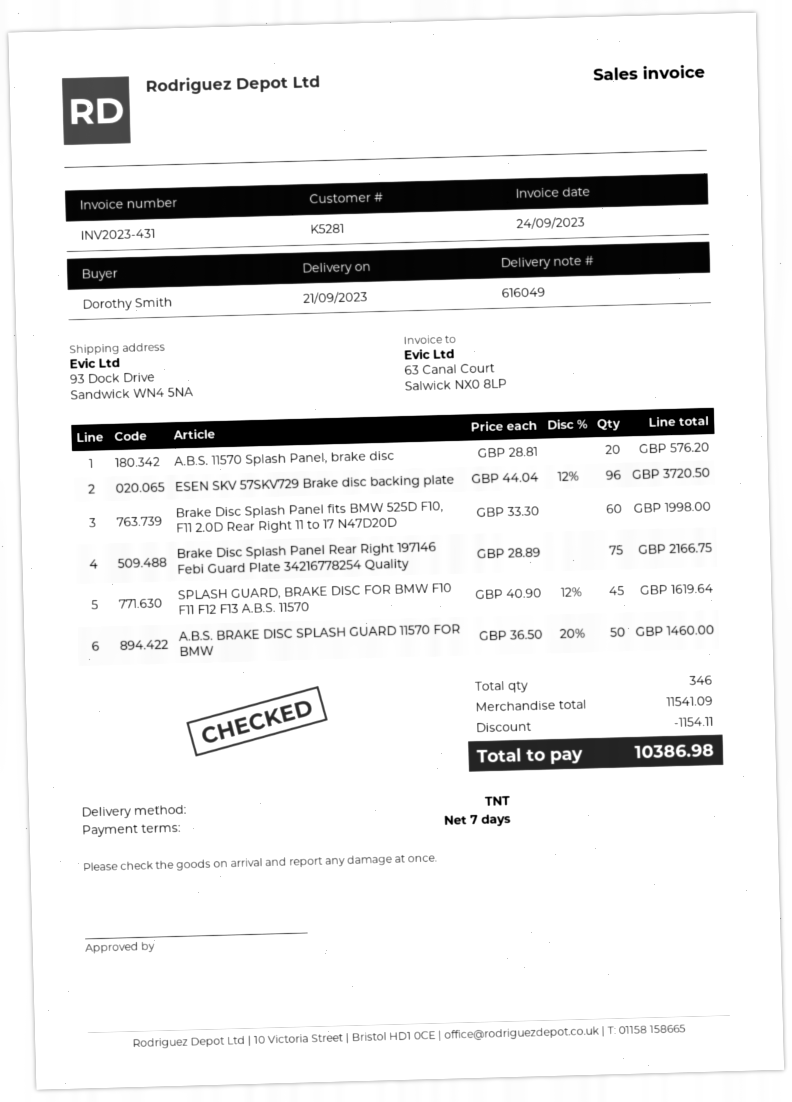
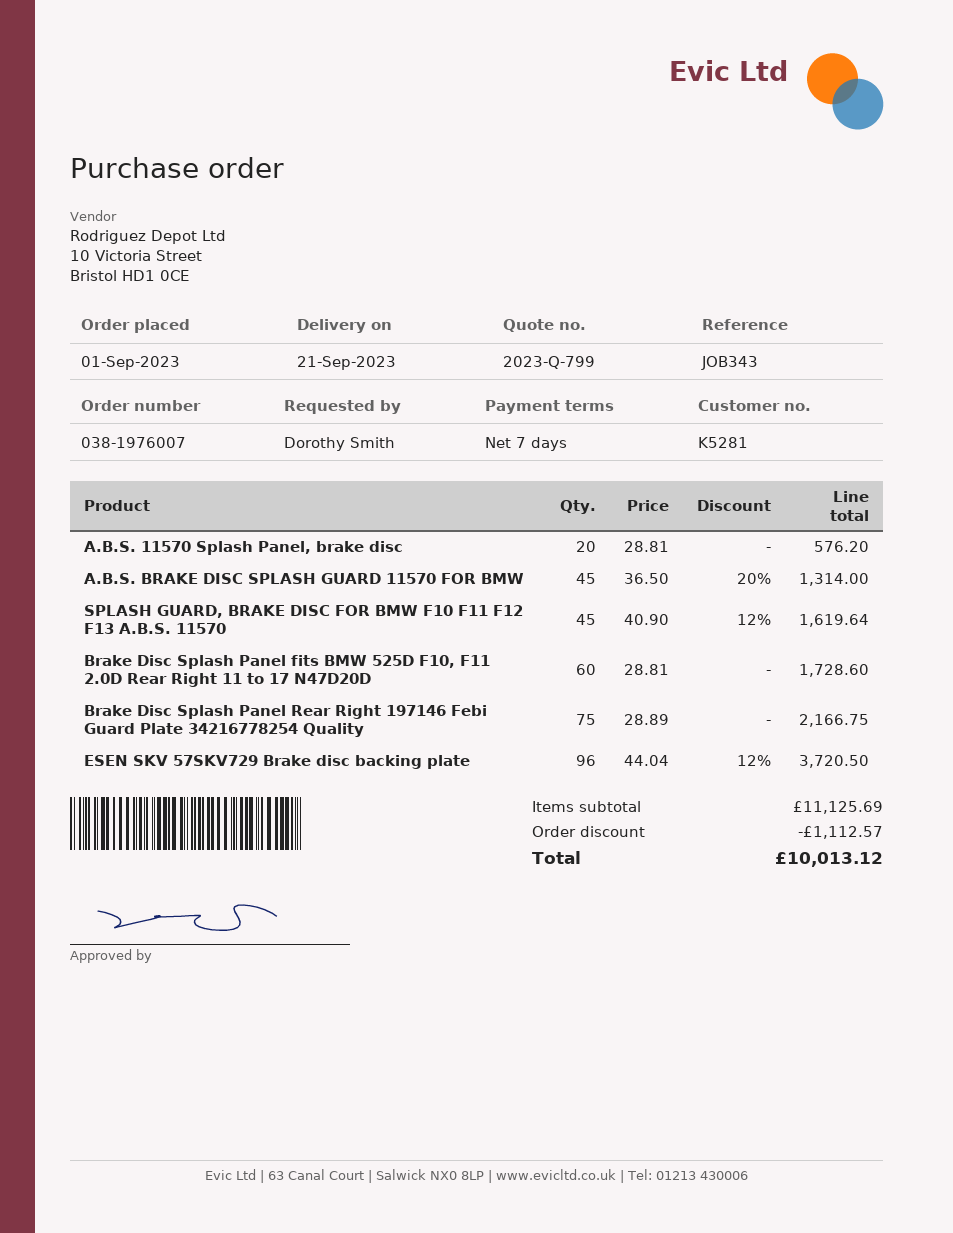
Brake Disc Splash Panel fits BMW 525D F10, F11 2.0D Rear Right 11 to 17 N47D20D: 60 x 33.30 = 1998.00 -> 60 x 28.81 = 1728.60
A.B.S. BRAKE DISC SPLASH GUARD 11570 FOR BMW: 50 x 36.50 - 20% = 1460.00 -> 45 x 36.50 - 20% = 1314.00
subtotal: 11541.09 -> 11125.69
discount: 1154.11 -> 1112.57
total: 10386.98 -> 10013.12

